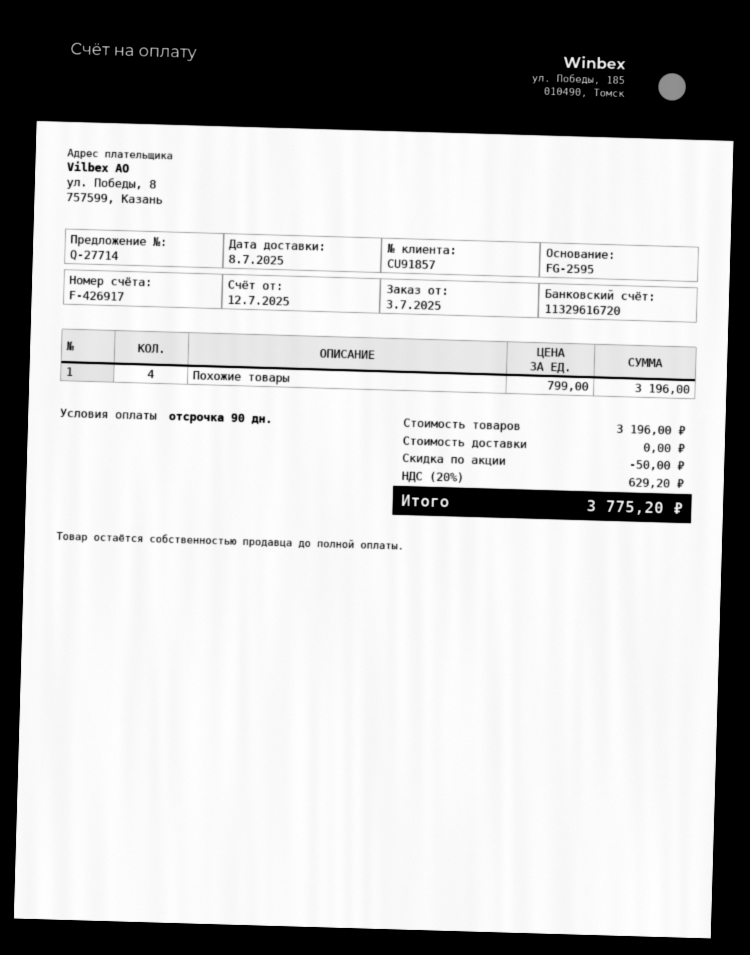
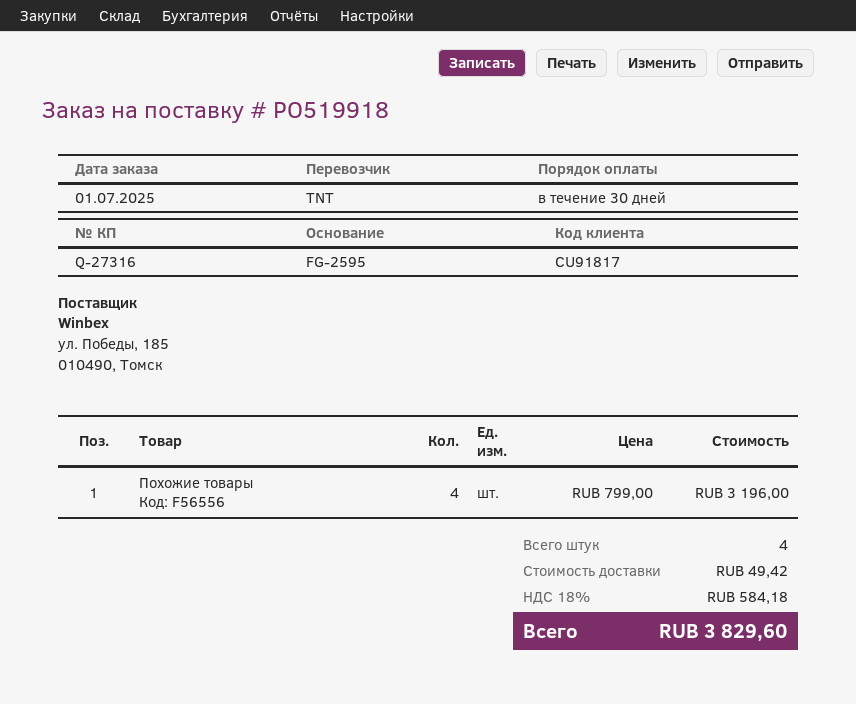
quote number: Q-27714 -> Q-27316
order date: 2025-07-03 -> 2025-07-01
payment terms: 90 days -> 30 days
customer number: CU91857 -> CU91817
discount: 50.00 -> none
shipping: 0.00 -> 49.42
tax: 20% = 629.20 -> 18% = 584.18
total: 3775.20 -> 3829.60

